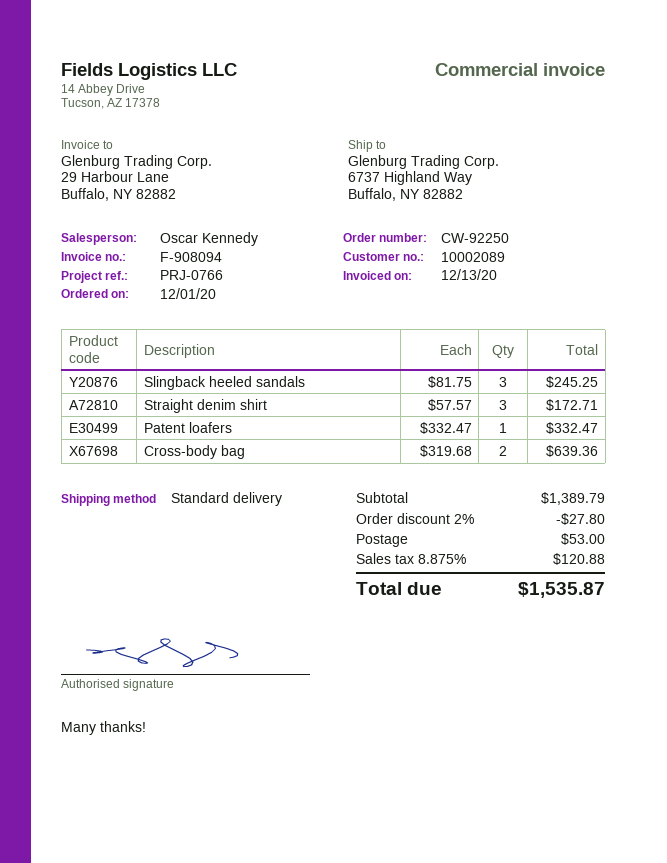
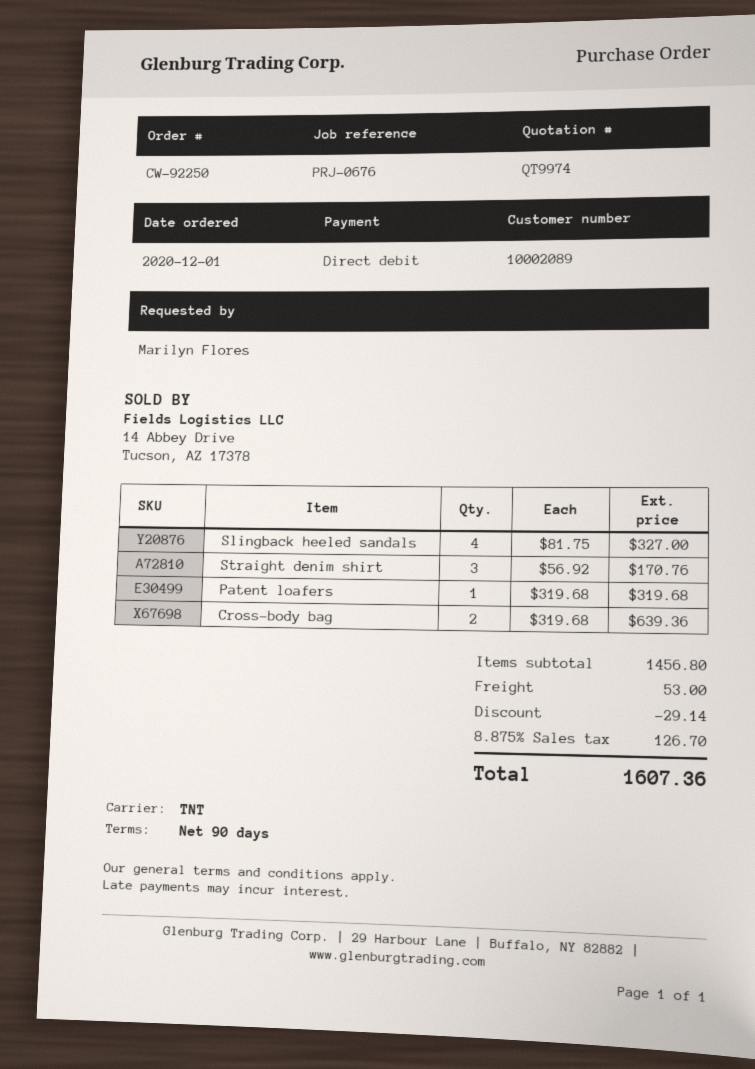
reference: PRJ-0766 -> PRJ-0676
shipping method: standard -> TNT
Slingback heeled sandals: 3 x 81.75 = 245.25 -> 4 x 81.75 = 327.00
Straight denim shirt: 3 x 57.57 = 172.71 -> 3 x 56.92 = 170.76
Patent loafers: 1 x 332.47 = 332.47 -> 1 x 319.68 = 319.68
subtotal: 1389.79 -> 1456.80
discount: 27.80 -> 29.14
tax: 8.875% = 120.88 -> 8.875% = 126.70
total: 1535.87 -> 1607.36

